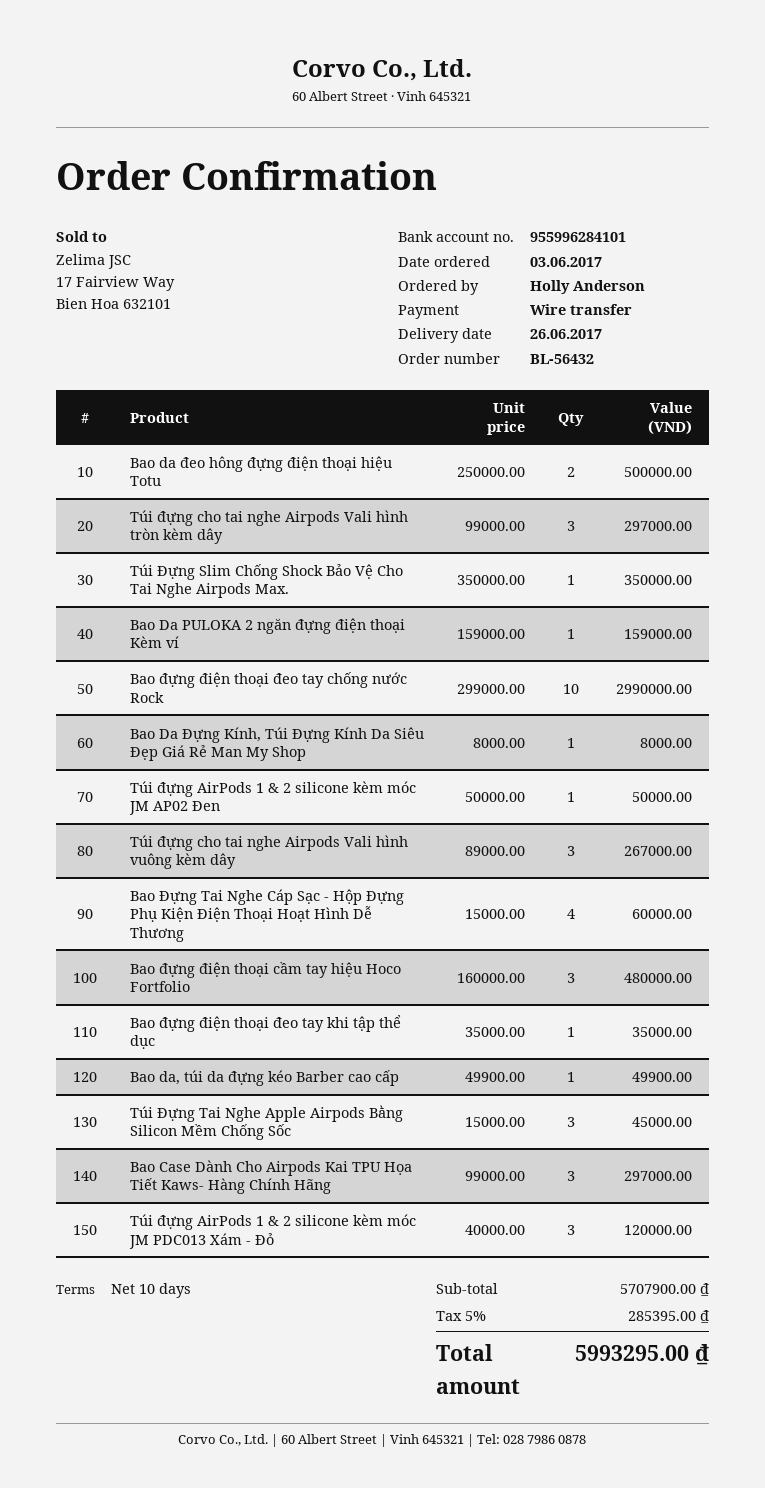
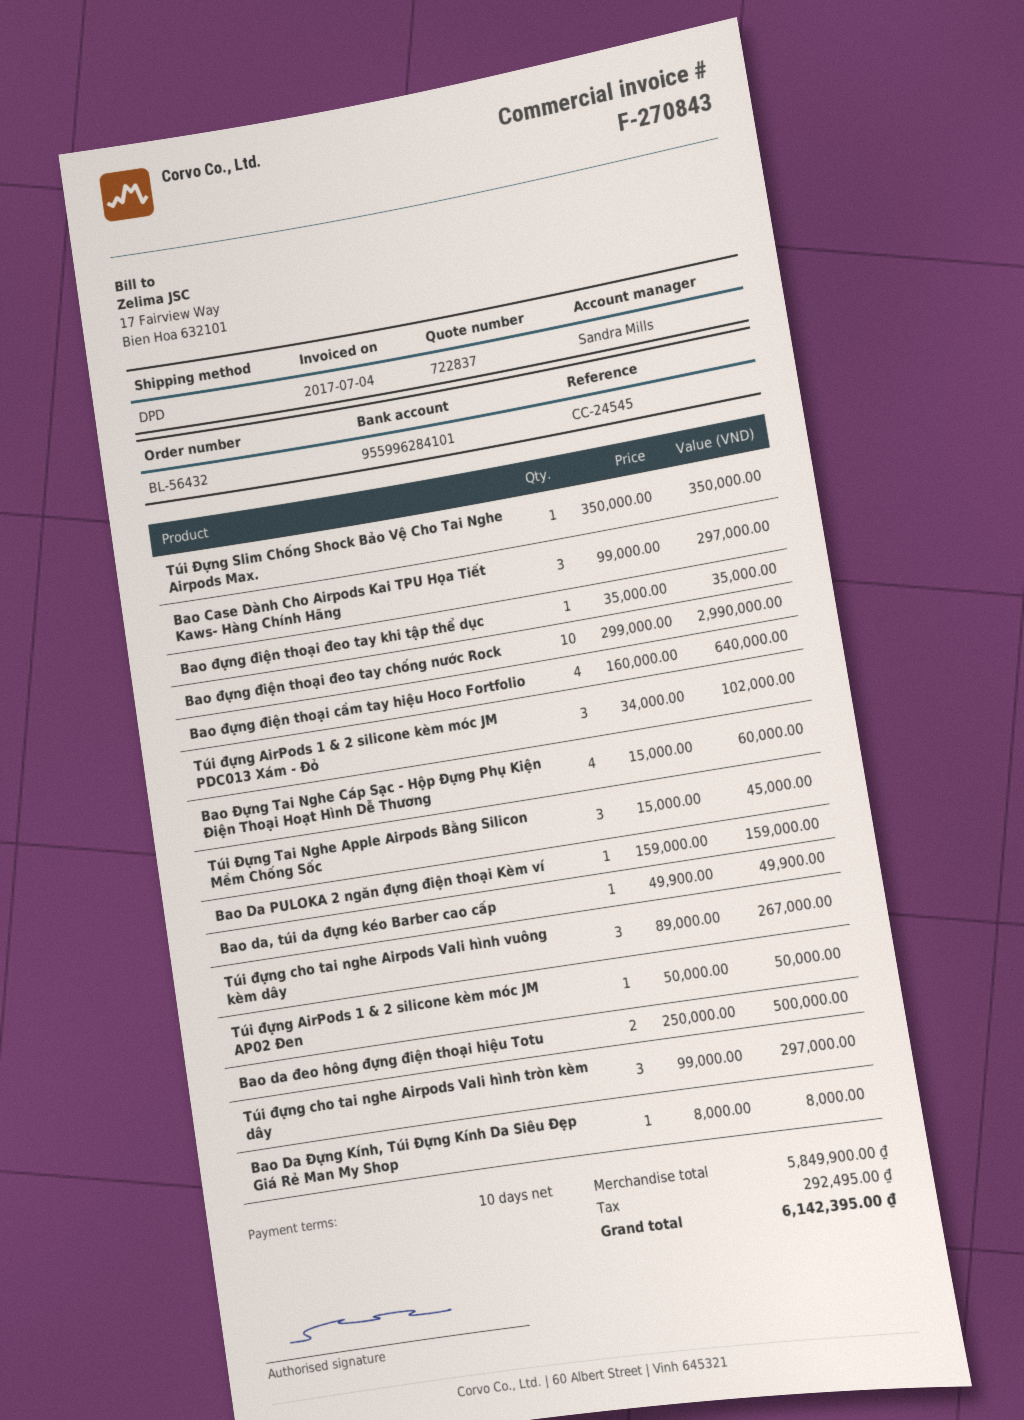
Bao đựng điện thoại cầm tay hiệu Hoco Fortfolio: 3 x 160000.00 = 480000.00 -> 4 x 160000.00 = 640000.00
Túi đựng AirPods 1 & 2 silicone kèm móc JM PDC013 Xám - Đỏ: 3 x 40000.00 = 120000.00 -> 3 x 34000.00 = 102000.00
subtotal: 5707900.00 -> 5849900.00
tax: 285395.00 -> 292495.00
total: 5993295.00 -> 6142395.00

